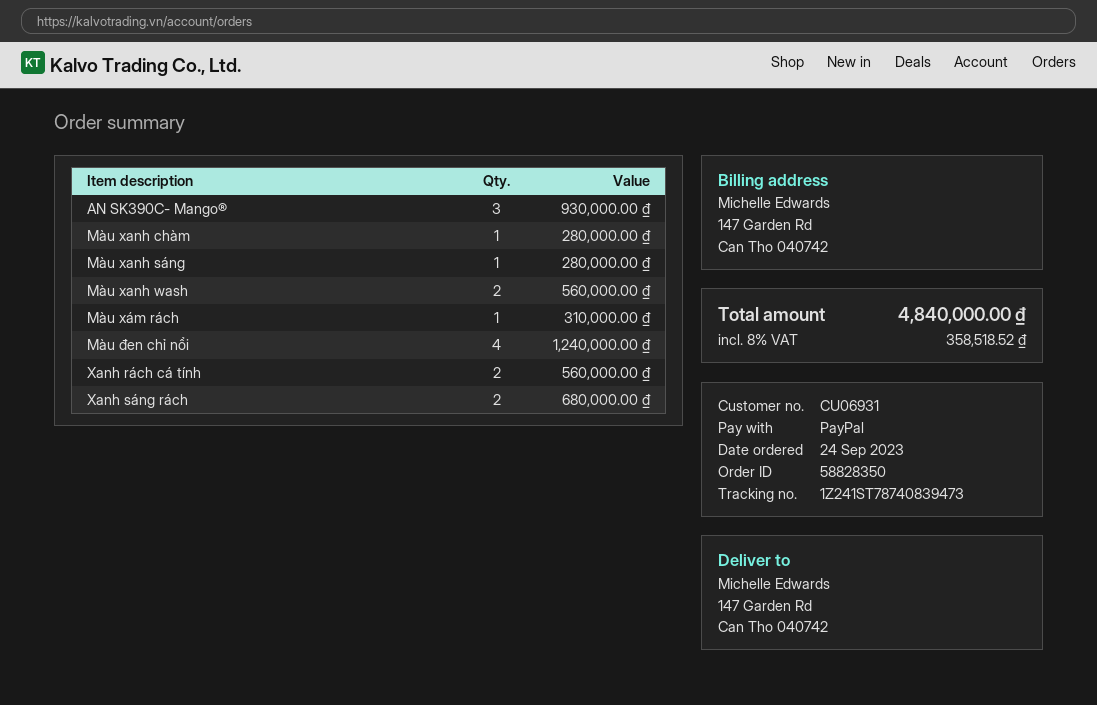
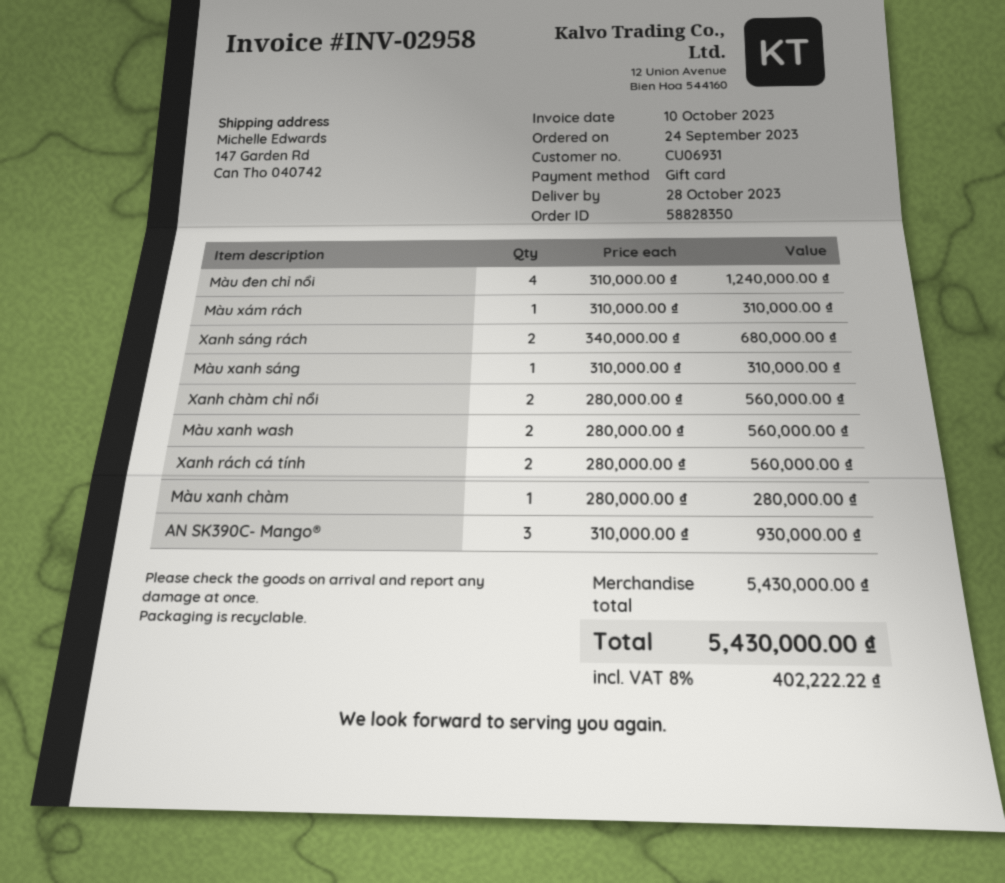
payment method: PayPal -> gift card
Màu xanh sáng: 1 for 280000.00 -> 1 for 310000.00
Xanh chàm chỉ nổi: none -> 2 for 560000.00
tax: 8% = 358518.52 -> 8% = 402222.22
total: 4840000.00 -> 5430000.00

